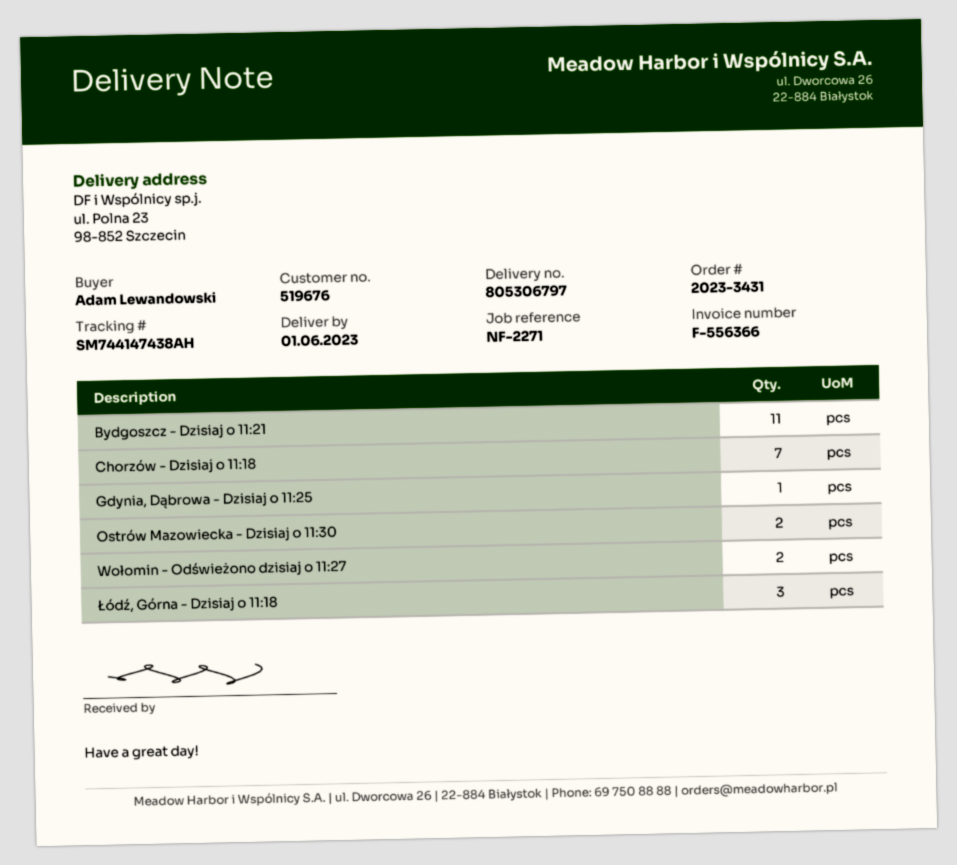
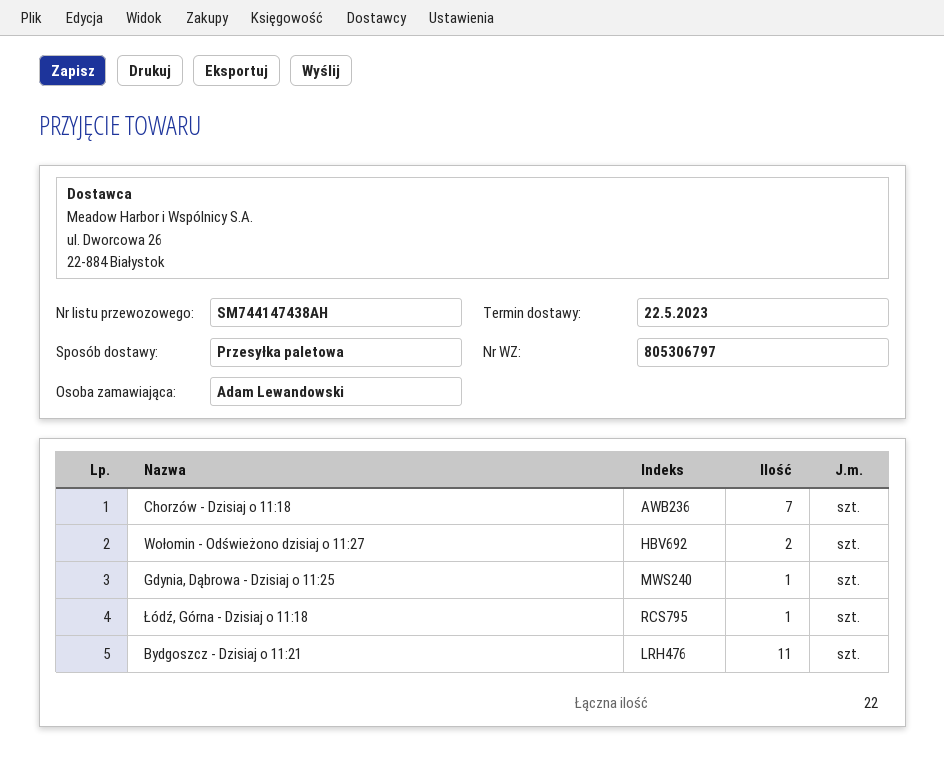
delivery date: 2023-06-01 -> 2023-05-22
Ostrów Mazowiecka - Dzisiaj o 11:30: 2 -> none
Łódź, Górna - Dzisiaj o 11:18: 3 -> 1

